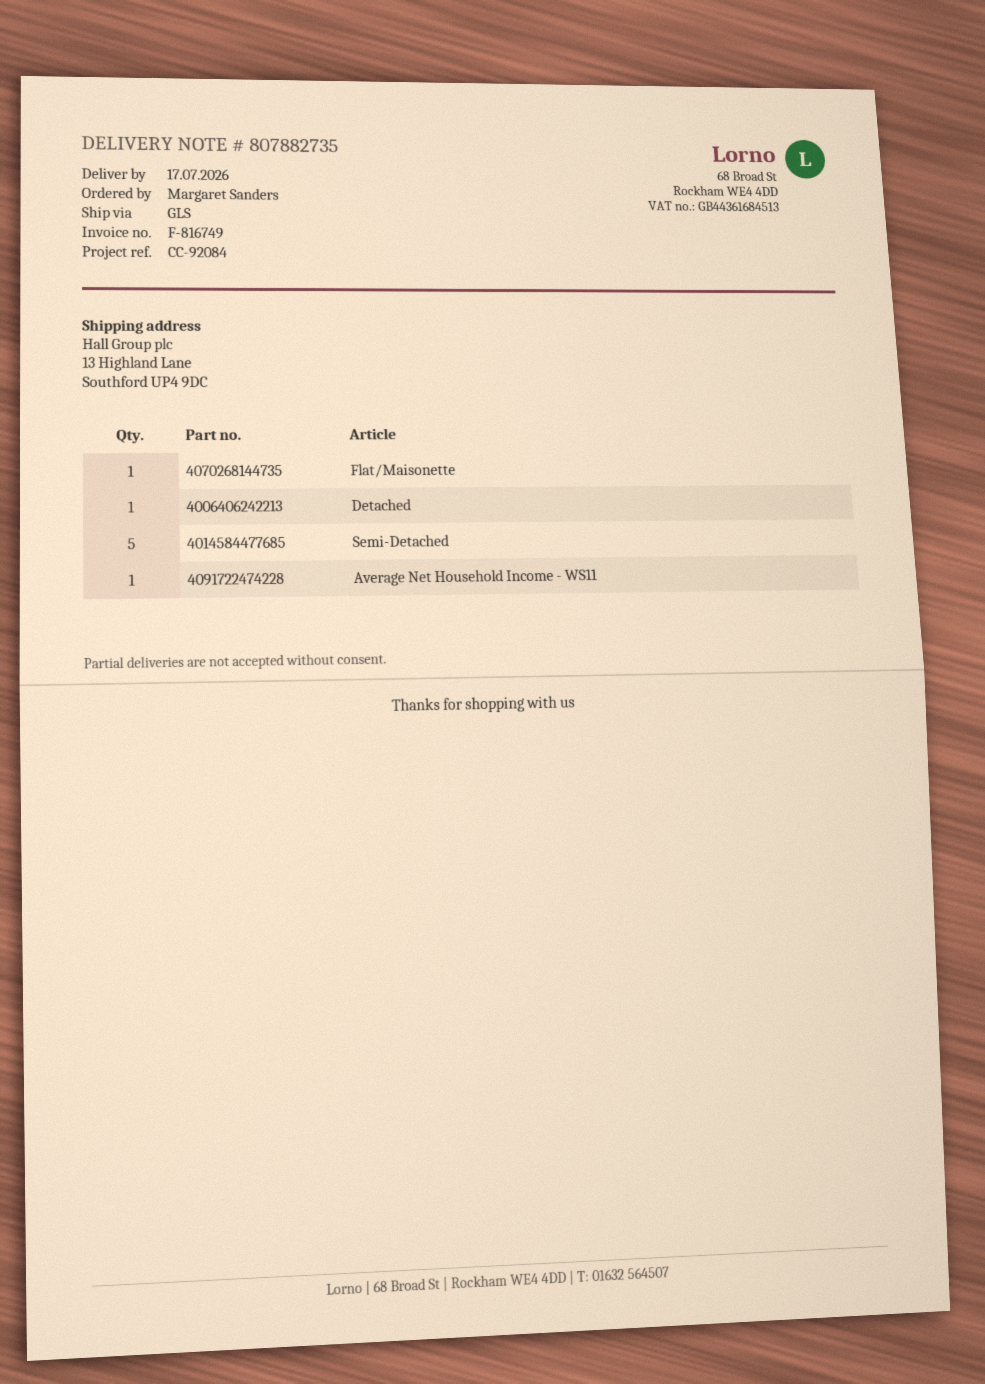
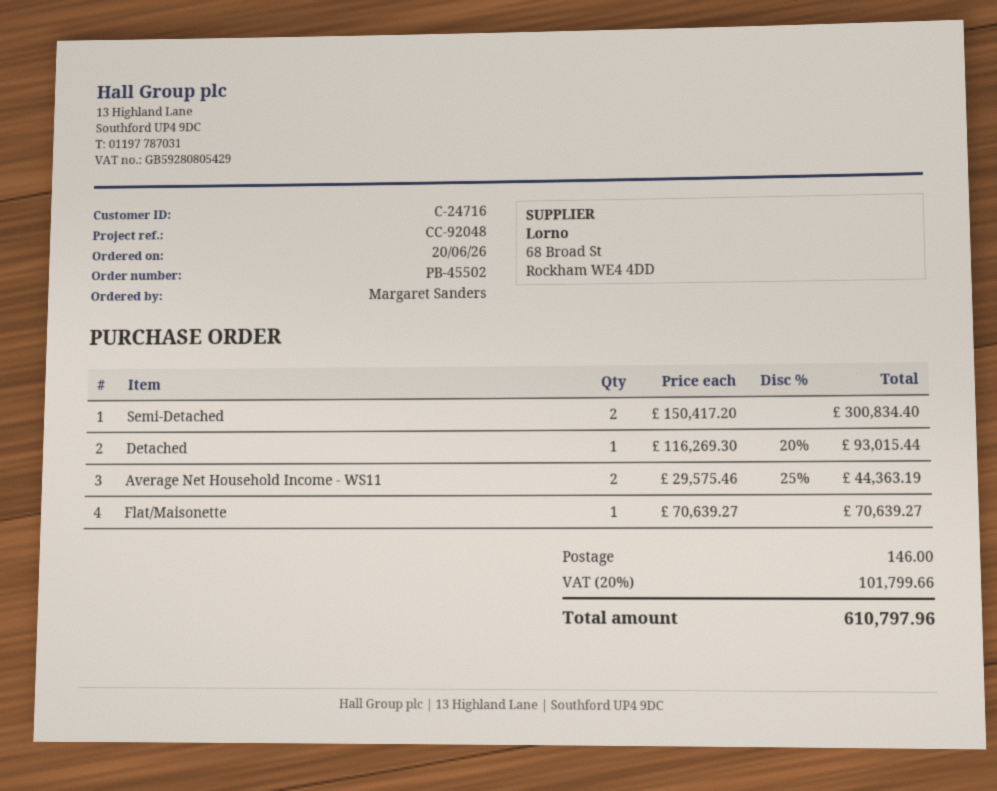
reference: CC-92084 -> CC-92048
Semi-Detached: 5 -> 2
Average Net Household Income - WS11: 1 -> 2

